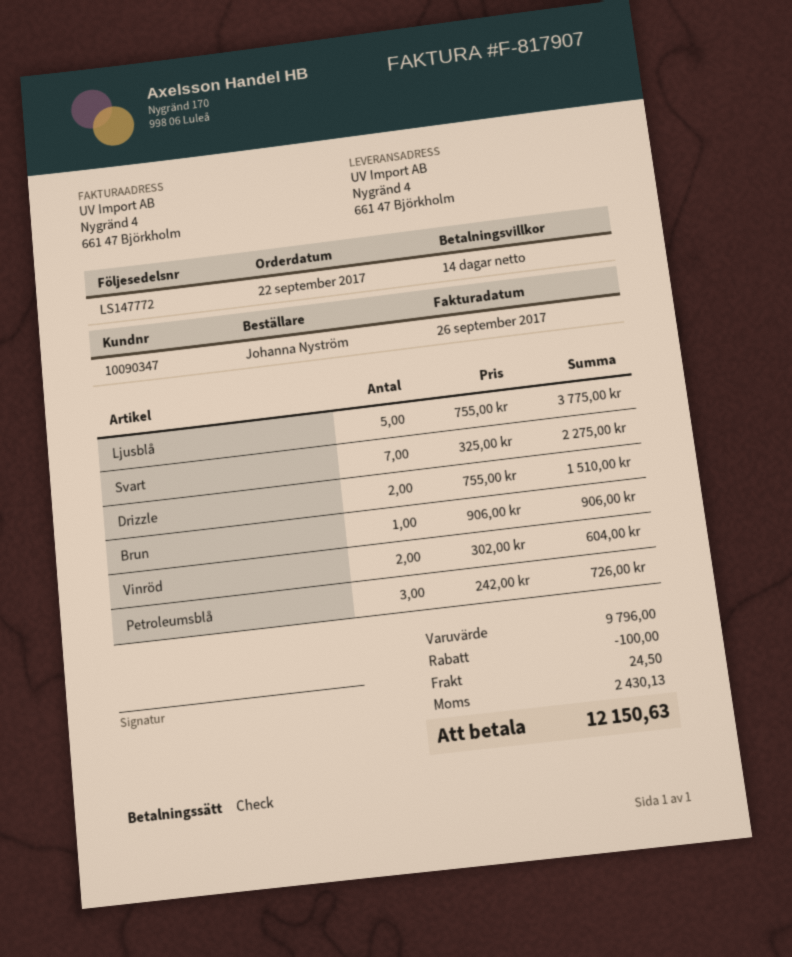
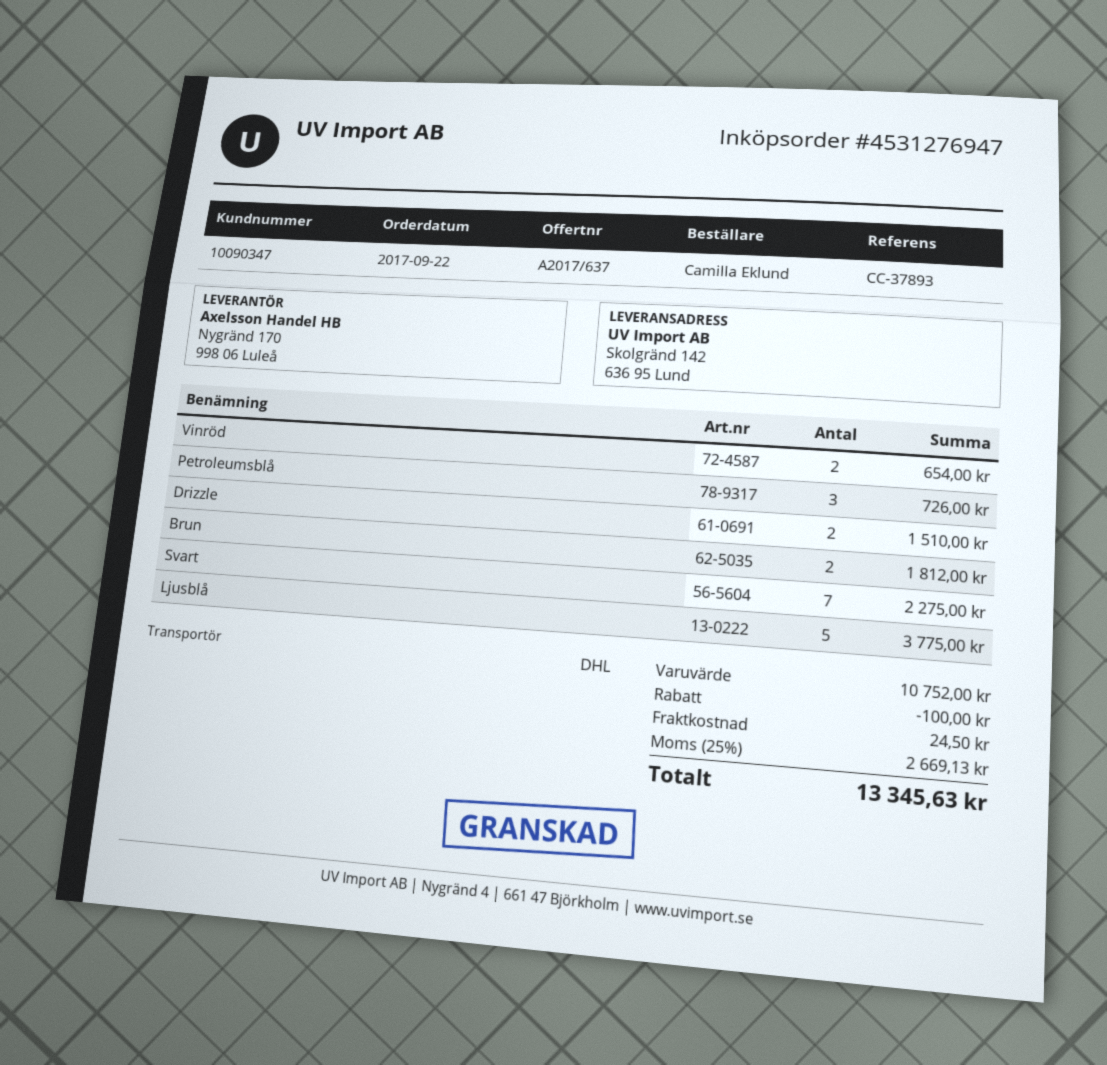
ordered by: Johanna Nyström -> Camilla Eklund
ship to: Nygränd 4, 661 47 Björkholm -> Skolgränd 142, 636 95 Lund
Brun: 1 for 906.00 -> 2 for 1812.00
Vinröd: 2 for 604.00 -> 2 for 654.00
subtotal: 9796.00 -> 10752.00
tax: 2430.13 -> 2669.13
total: 12150.63 -> 13345.63

